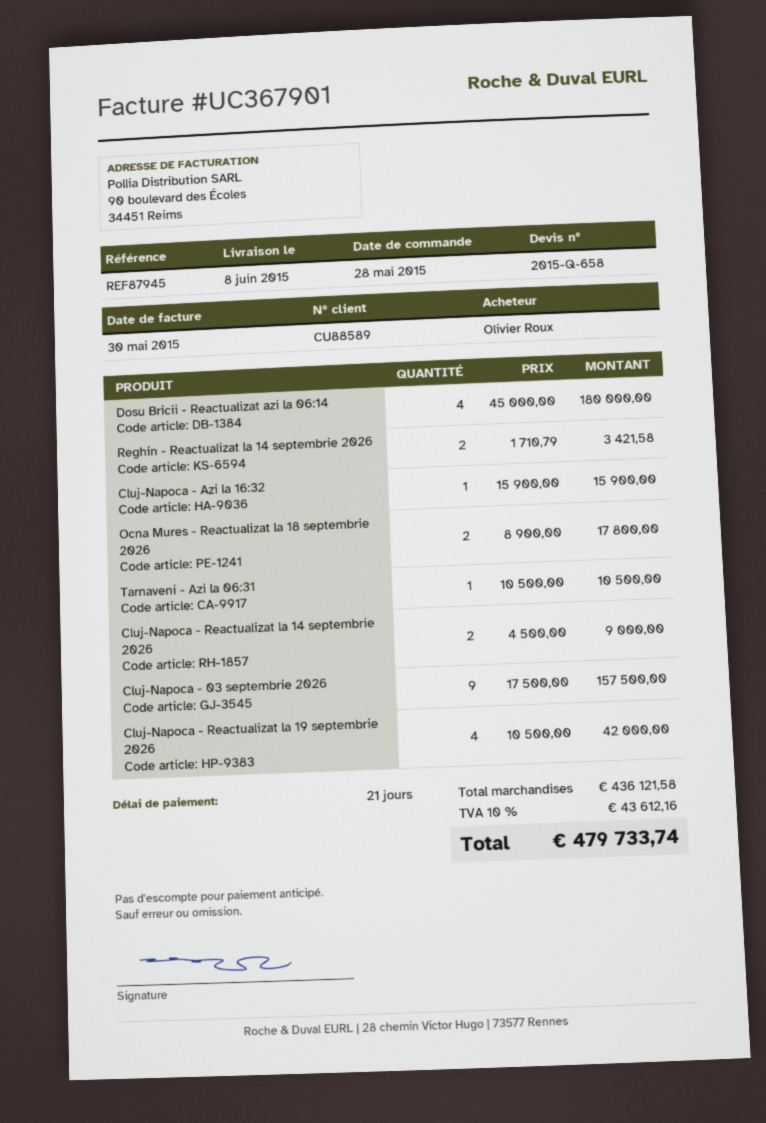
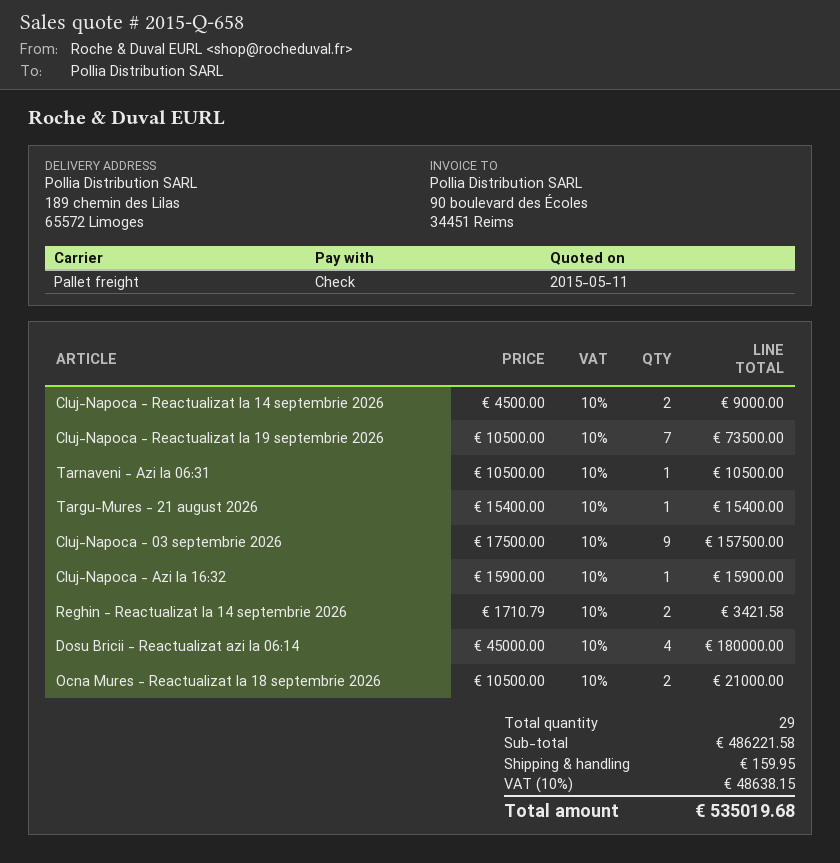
Ocna Mures - Reactualizat la 18 septembrie 2026: 2 x 8900.00 = 17800.00 -> 2 x 10500.00 = 21000.00
Cluj-Napoca - Reactualizat la 19 septembrie 2026: 4 x 10500.00 = 42000.00 -> 7 x 10500.00 = 73500.00
Targu-Mures - 21 august 2026: none -> 1 x 15400.00 = 15400.00
subtotal: 436121.58 -> 486221.58
shipping: none -> 159.95
tax: 10% = 43612.16 -> 10% = 48638.15
total: 479733.74 -> 535019.68

